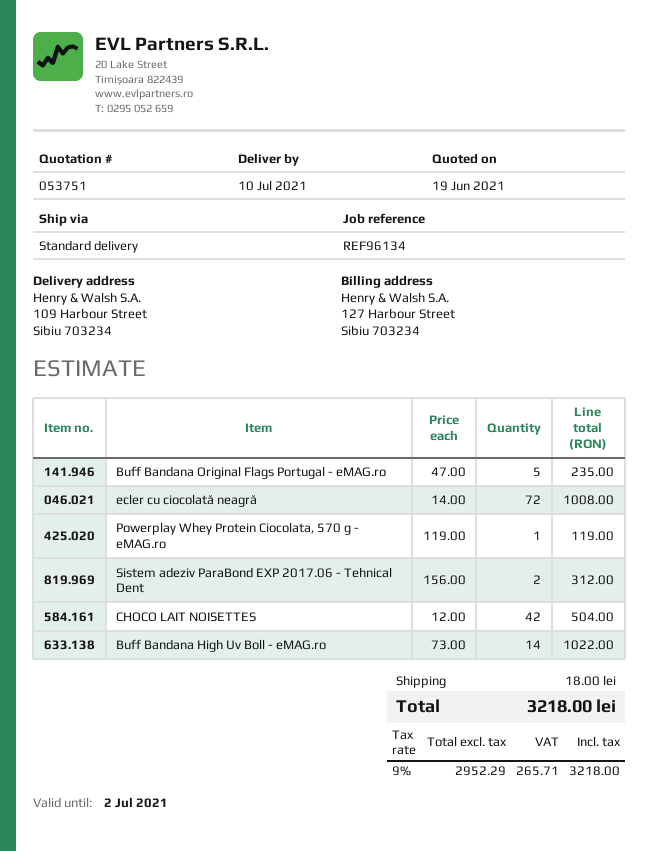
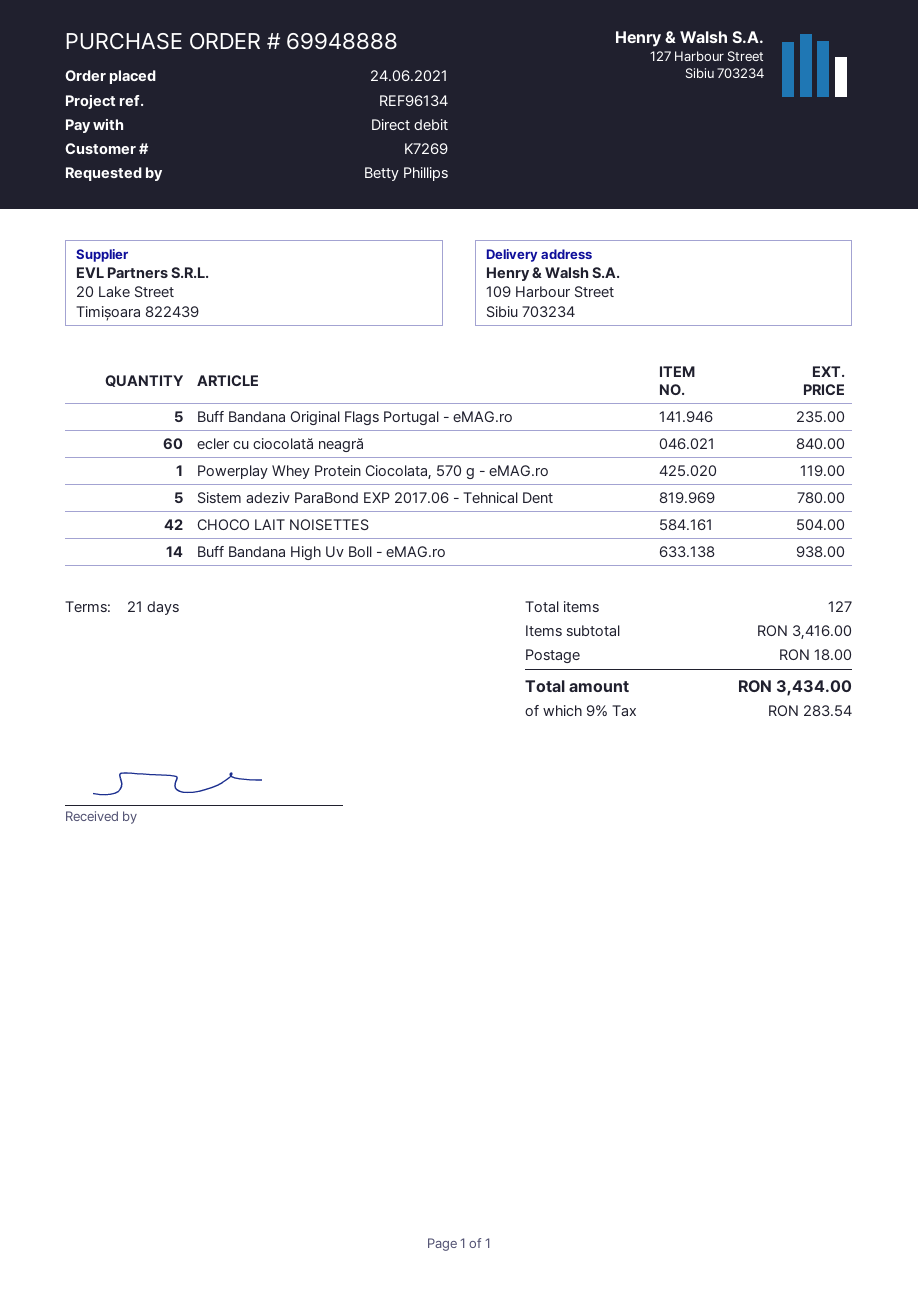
ecler cu ciocolată neagră: 72 for 1008.00 -> 60 for 840.00
Sistem adeziv ParaBond EXP 2017.06 - Tehnical Dent: 2 for 312.00 -> 5 for 780.00
Buff Bandana High Uv Boll - eMAG.ro: 14 for 1022.00 -> 14 for 938.00
tax: 9% = 265.71 -> 9% = 283.54
total: 3218.00 -> 3434.00

